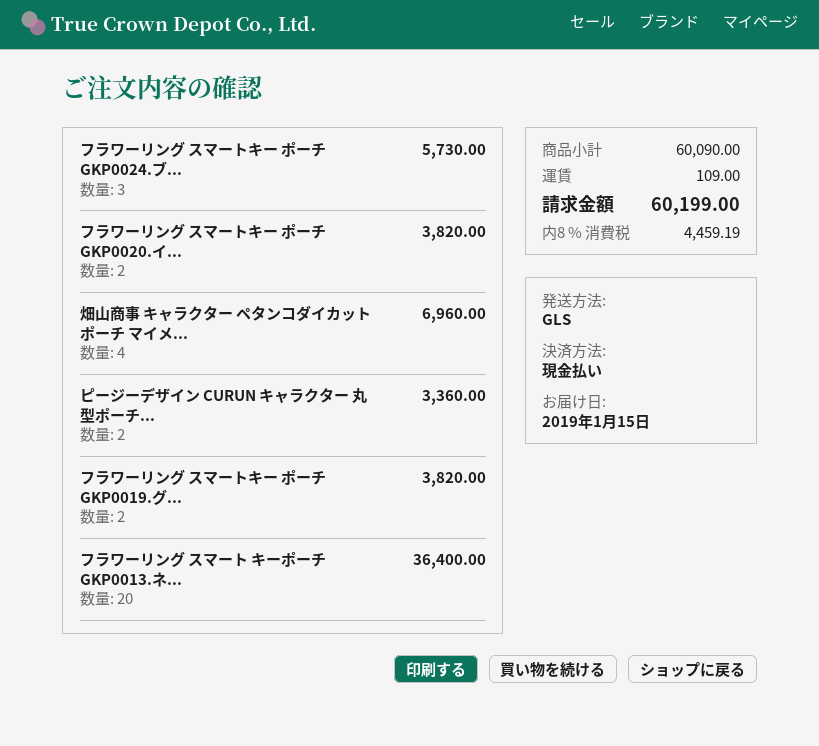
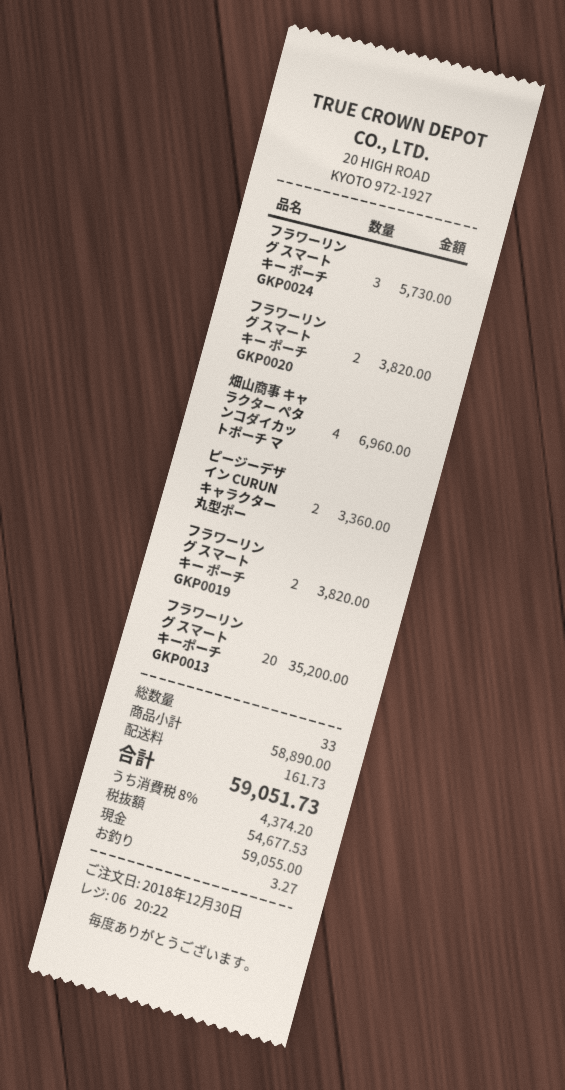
フラワーリング スマート キーポーチ GKP0013.ネ...: 20 for 36400.00 -> 20 for 35200.00
subtotal: 60090.00 -> 58890.00
shipping: 109.00 -> 161.73
tax: 8% = 4459.19 -> 8% = 4374.20
total: 60199.00 -> 59051.73

